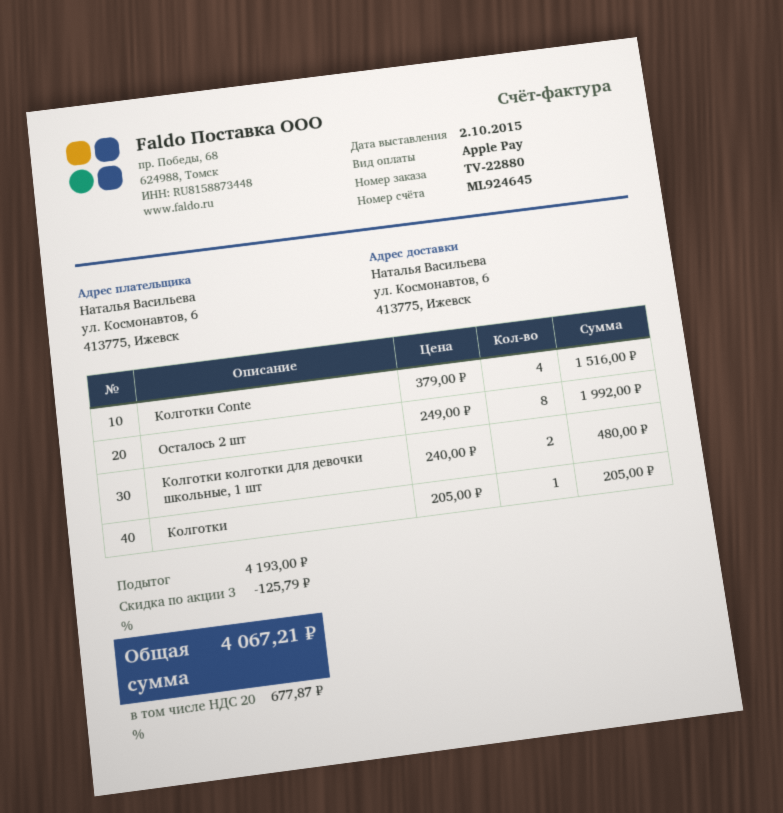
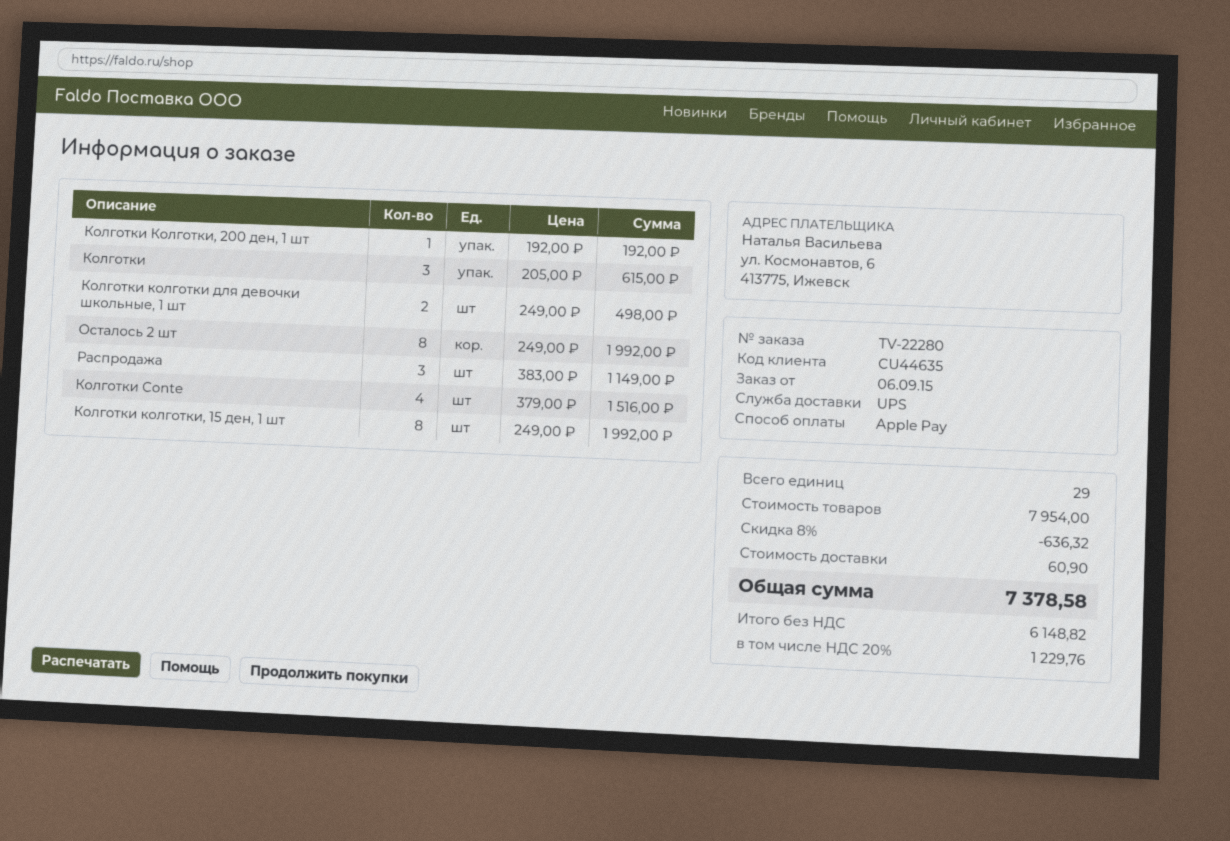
order number: TV-22880 -> TV-22280
Колготки колготки для девочки школьные, 1 шт: 2 x 240.00 = 480.00 -> 2 x 249.00 = 498.00
Колготки: 1 x 205.00 = 205.00 -> 3 x 205.00 = 615.00
Колготки Колготки, 200 ден, 1 шт: none -> 1 x 192.00 = 192.00
Распродажа: none -> 3 x 383.00 = 1149.00
Колготки колготки, 15 ден, 1 шт: none -> 8 x 249.00 = 1992.00
subtotal: 4193.00 -> 7954.00
discount: 3% = 125.79 -> 8% = 636.32
shipping: none -> 60.90
tax: 20% = 677.87 -> 20% = 1229.76
total: 4067.21 -> 7378.58

